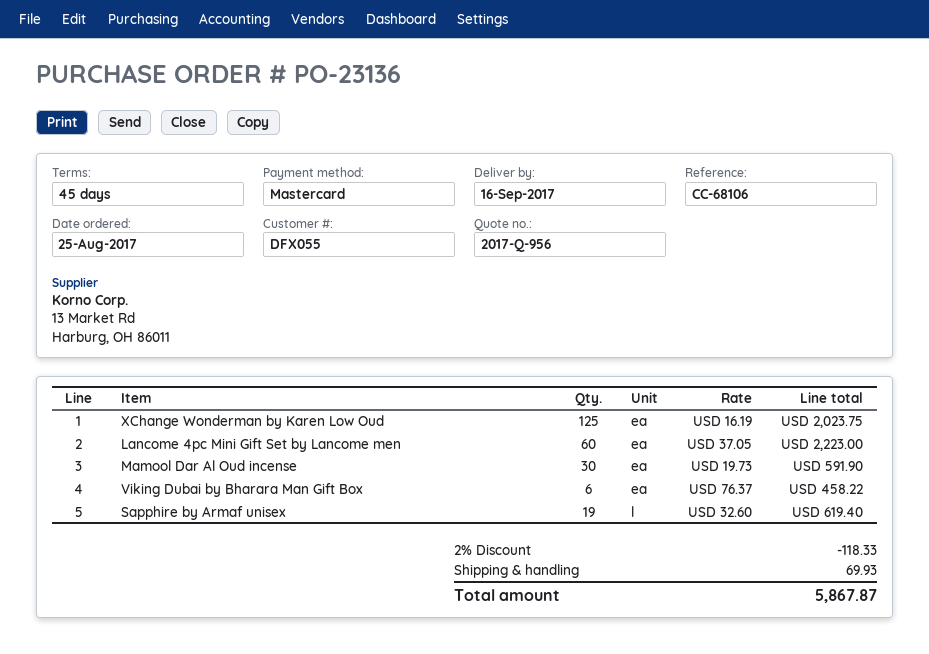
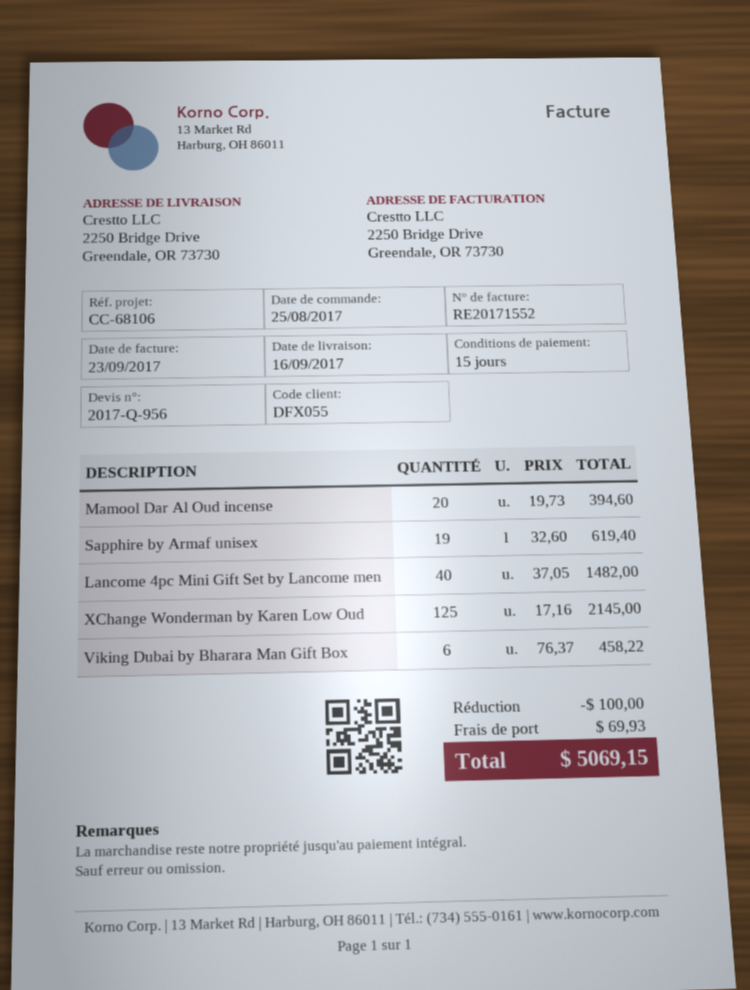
payment terms: 45 days -> 15 days
XChange Wonderman by Karen Low Oud: 125 x 16.19 = 2023.75 -> 125 x 17.16 = 2145.00
Lancome 4pc Mini Gift Set by Lancome men: 60 x 37.05 = 2223.00 -> 40 x 37.05 = 1482.00
Mamool Dar Al Oud incense: 30 x 19.73 = 591.90 -> 20 x 19.73 = 394.60
discount: 118.33 -> 100.00
total: 5867.87 -> 5069.15

